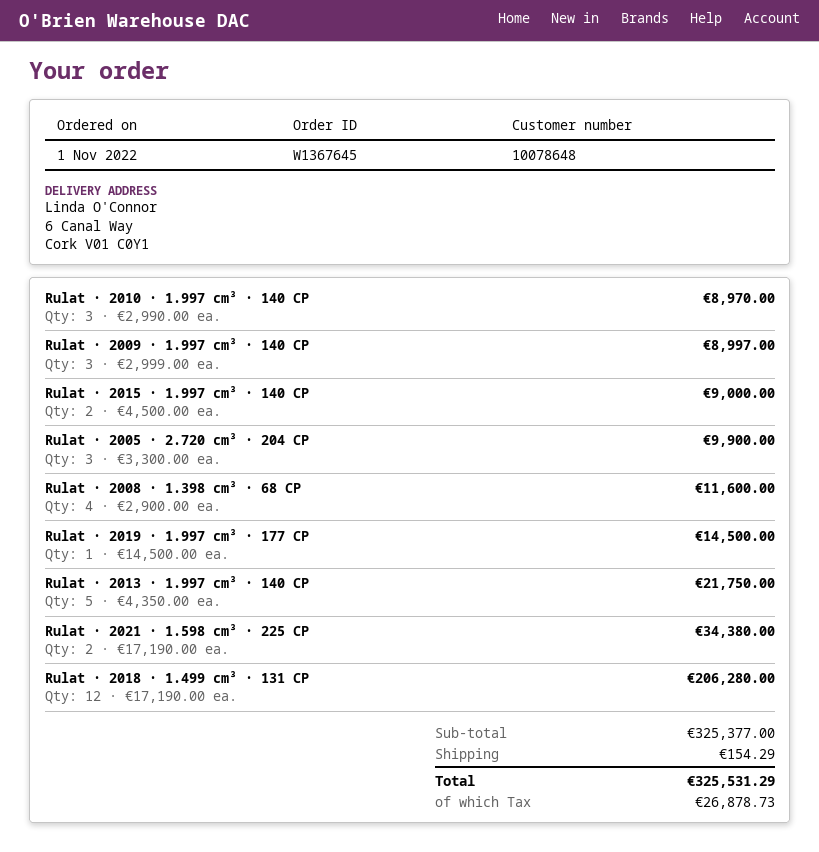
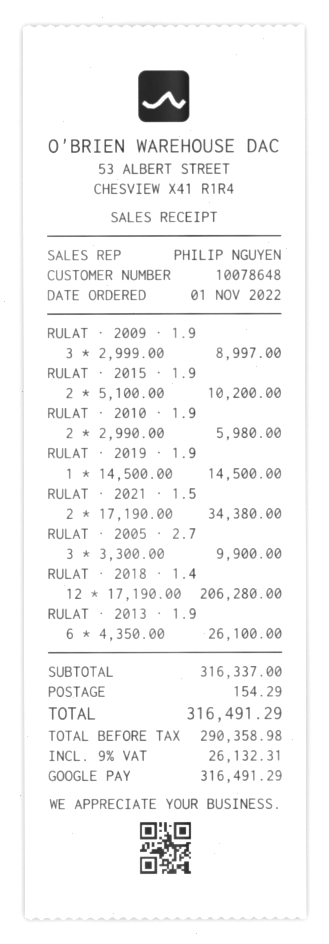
Rulat · 2010 · 1.997 cm³ · 140 CP: 3 x 2990.00 = 8970.00 -> 2 x 2990.00 = 5980.00
Rulat · 2015 · 1.997 cm³ · 140 CP: 2 x 4500.00 = 9000.00 -> 2 x 5100.00 = 10200.00
Rulat · 2008 · 1.398 cm³ · 68 CP: 4 x 2900.00 = 11600.00 -> none
Rulat · 2013 · 1.997 cm³ · 140 CP: 5 x 4350.00 = 21750.00 -> 6 x 4350.00 = 26100.00
subtotal: 325377.00 -> 316337.00
tax: 26878.73 -> 26132.31
total: 325531.29 -> 316491.29

